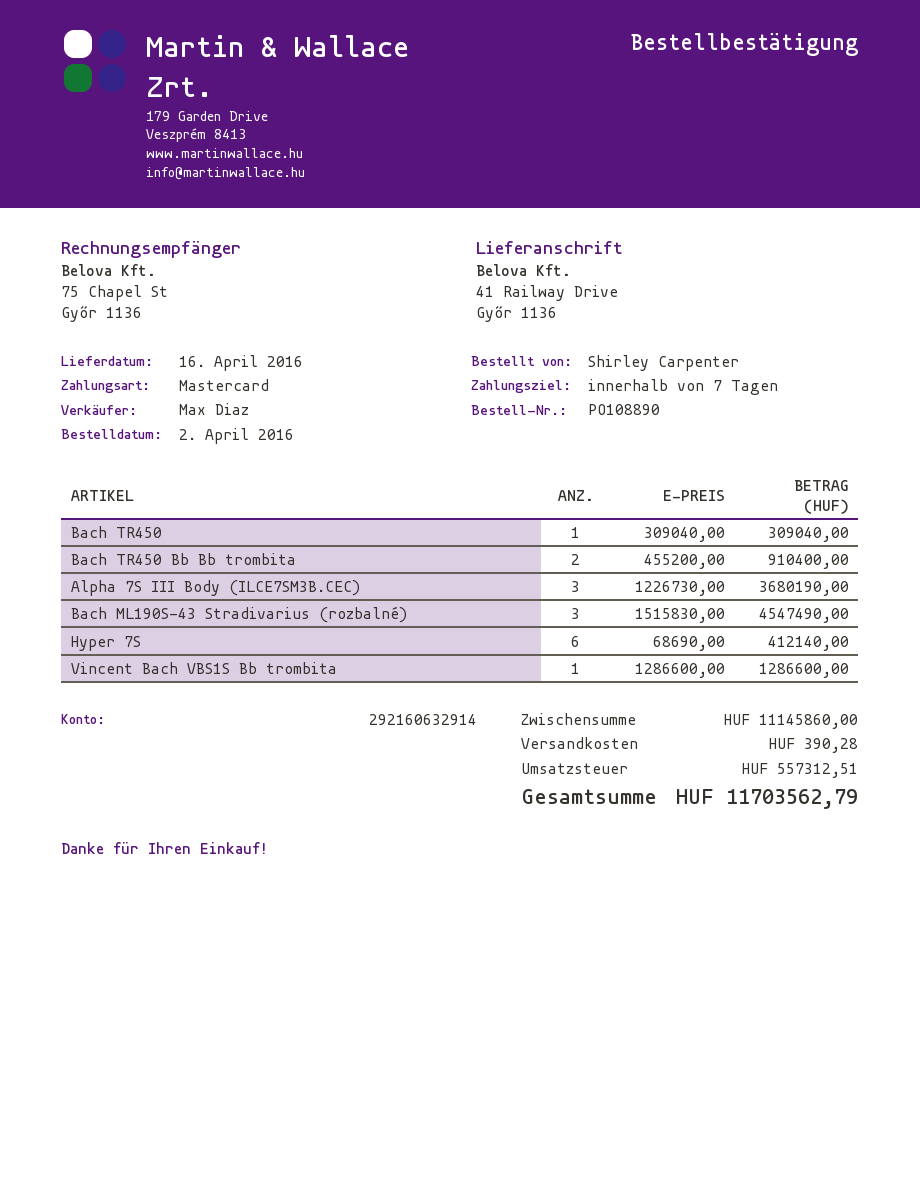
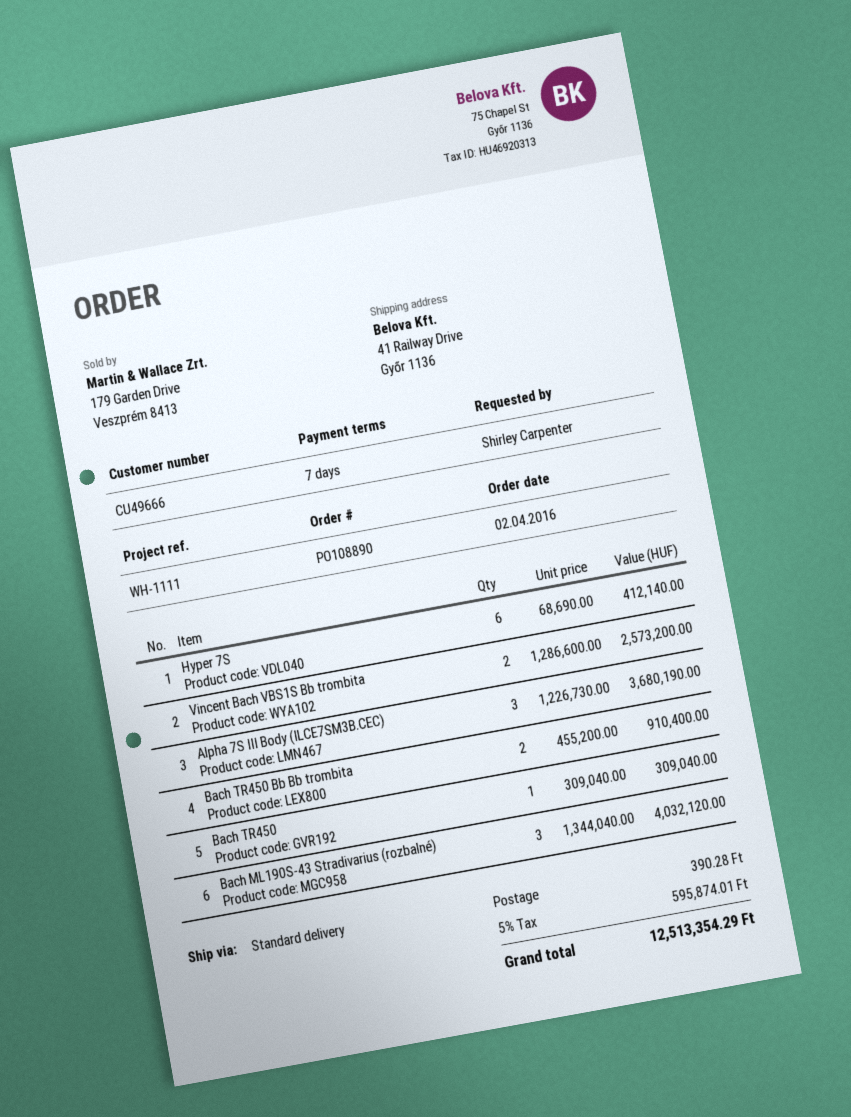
Bach ML190S-43 Stradivarius (rozbalné): 3 x 1515830.00 = 4547490.00 -> 3 x 1344040.00 = 4032120.00
Vincent Bach VBS1S Bb trombita: 1 x 1286600.00 = 1286600.00 -> 2 x 1286600.00 = 2573200.00
tax: 557312.51 -> 595874.01
total: 11703562.79 -> 12513354.29

